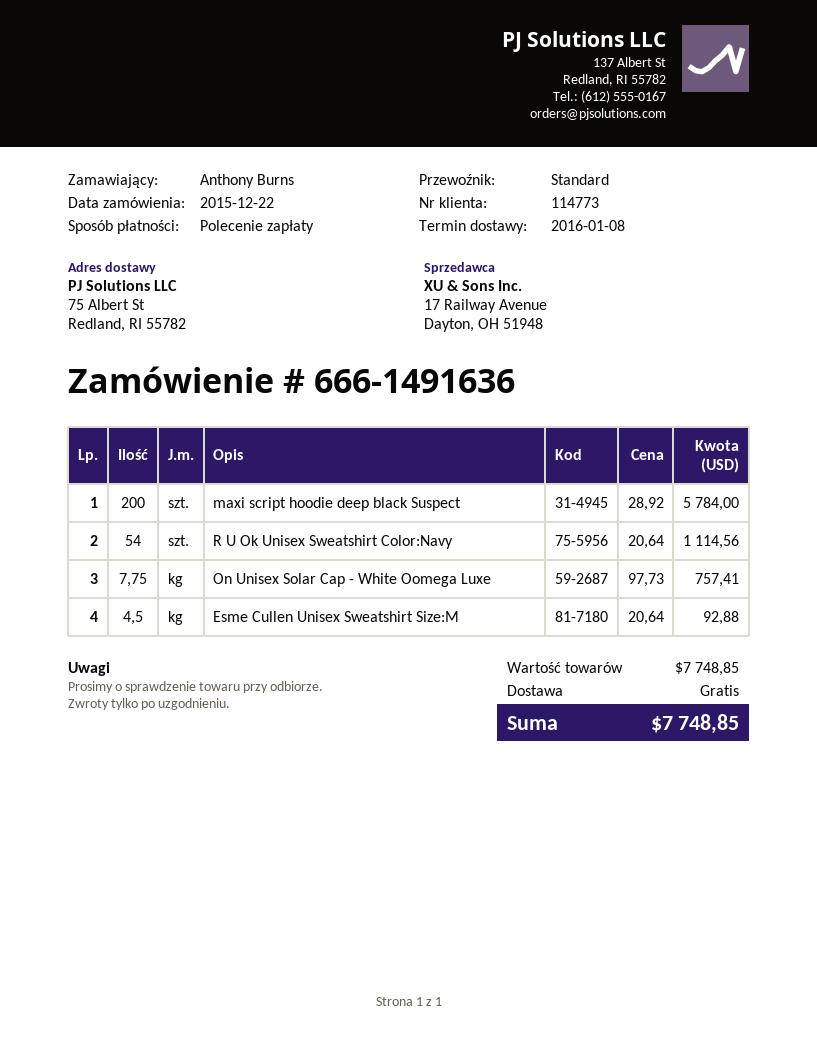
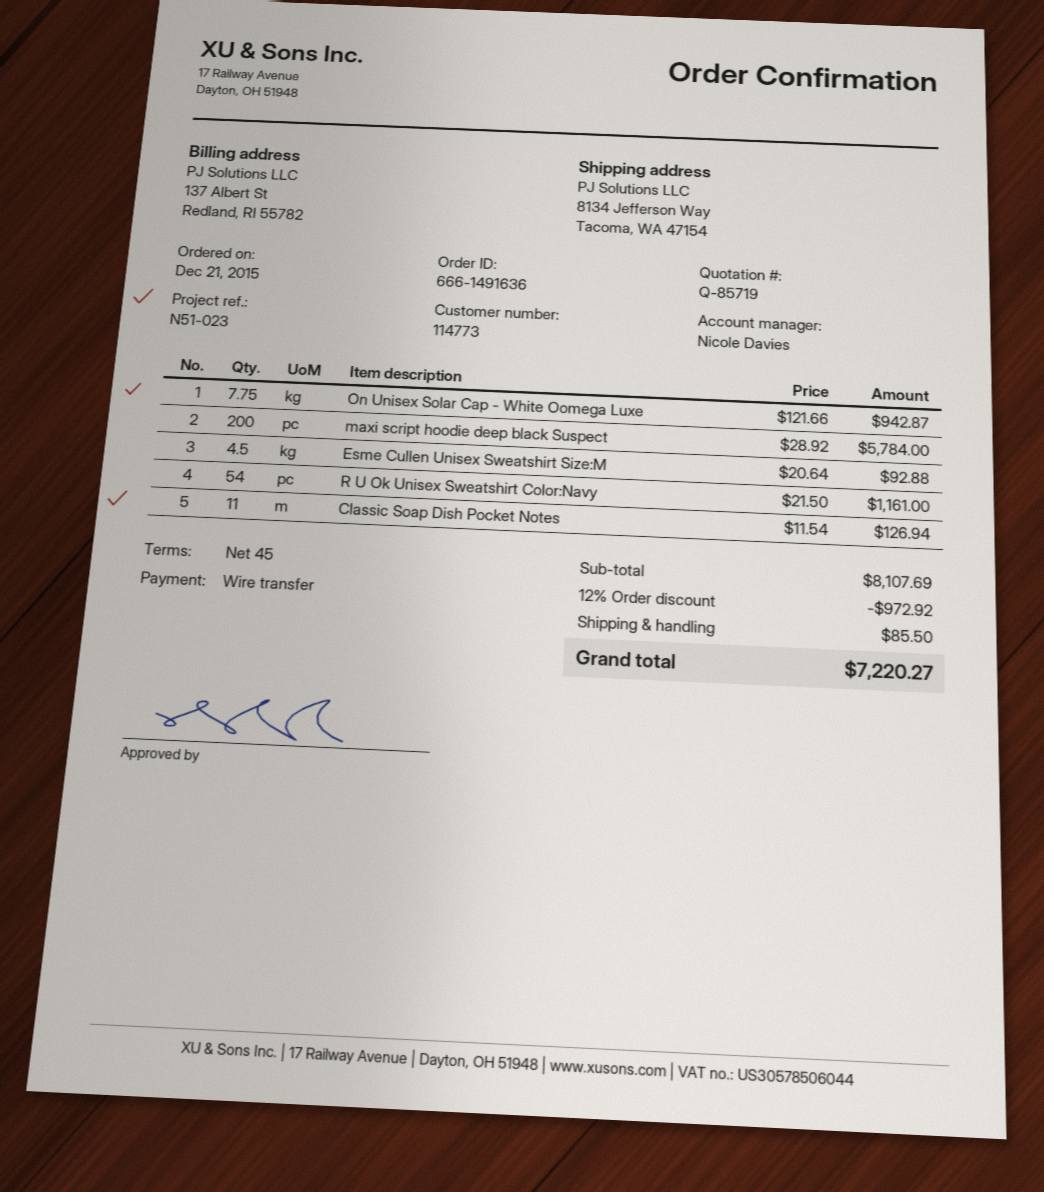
order date: 2015-12-22 -> 2015-12-21
payment method: direct debit -> bank transfer
ship to: 75 Albert St, Redland, RI 55782 -> 8134 Jefferson Way, Tacoma, WA 47154
R U Ok Unisex Sweatshirt Color:Navy: 54 x 20.64 = 1114.56 -> 54 x 21.50 = 1161.00
On Unisex Solar Cap - White Oomega Luxe: 7.75 x 97.73 = 757.41 -> 7.75 x 121.66 = 942.87
Classic Soap Dish Pocket Notes: none -> 11 x 11.54 = 126.94
subtotal: 7748.85 -> 8107.69
discount: none -> 12% = 972.92
shipping: 0.00 -> 85.50
total: 7748.85 -> 7220.27

